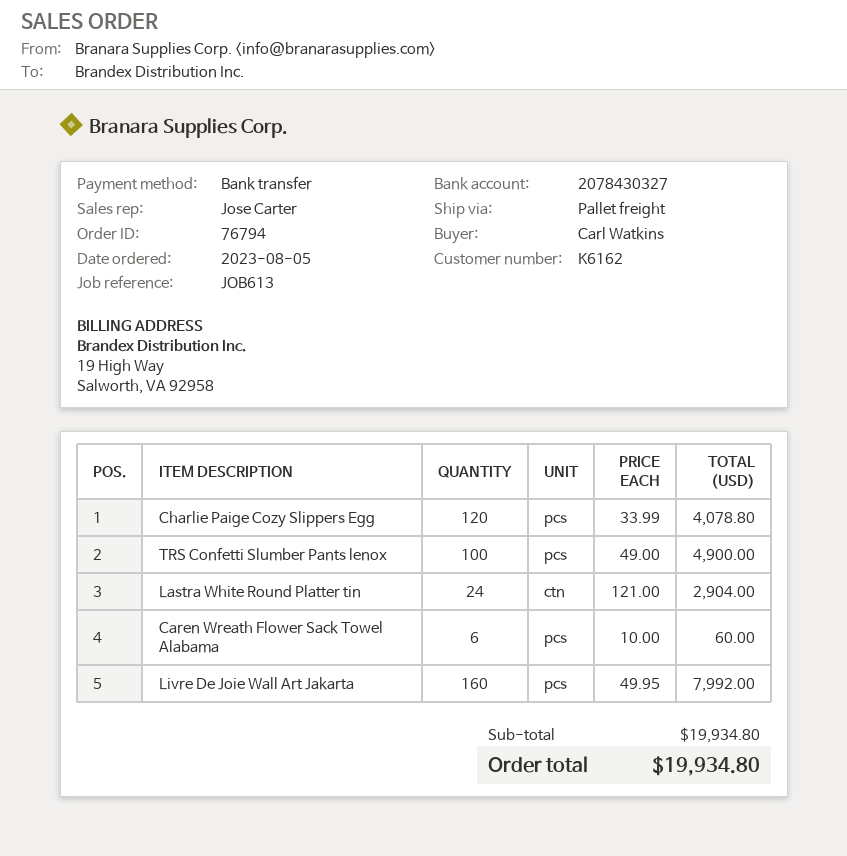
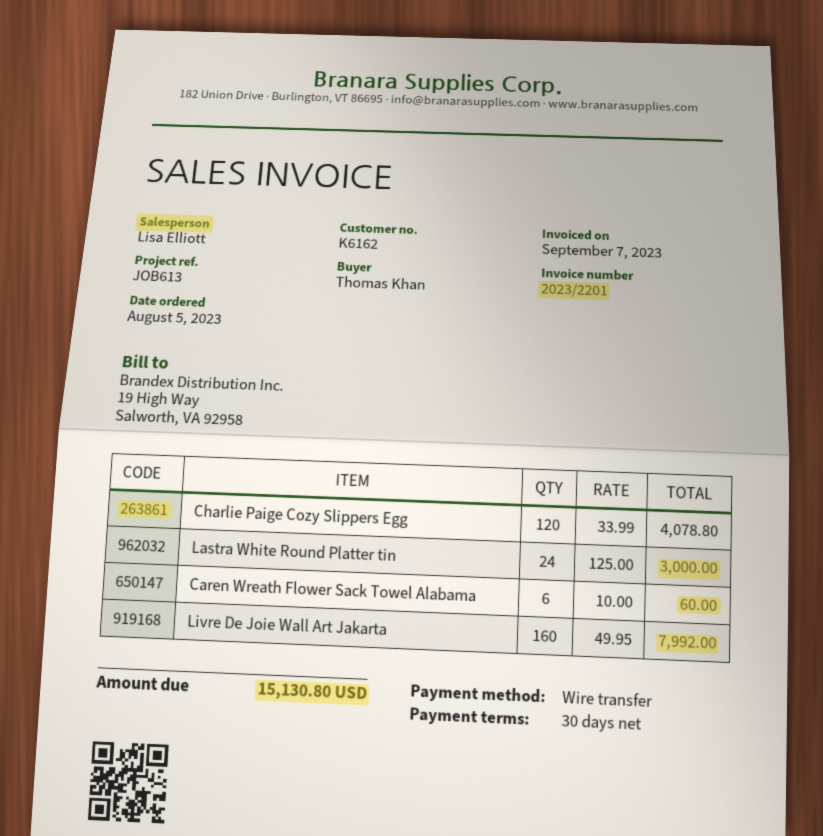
ordered by: Carl Watkins -> Thomas Khan
sales rep: Jose Carter -> Lisa Elliott
TRS Confetti Slumber Pants lenox: 100 x 49.00 = 4900.00 -> none
Lastra White Round Platter tin: 24 x 121.00 = 2904.00 -> 24 x 125.00 = 3000.00
total: 19934.80 -> 15130.80

